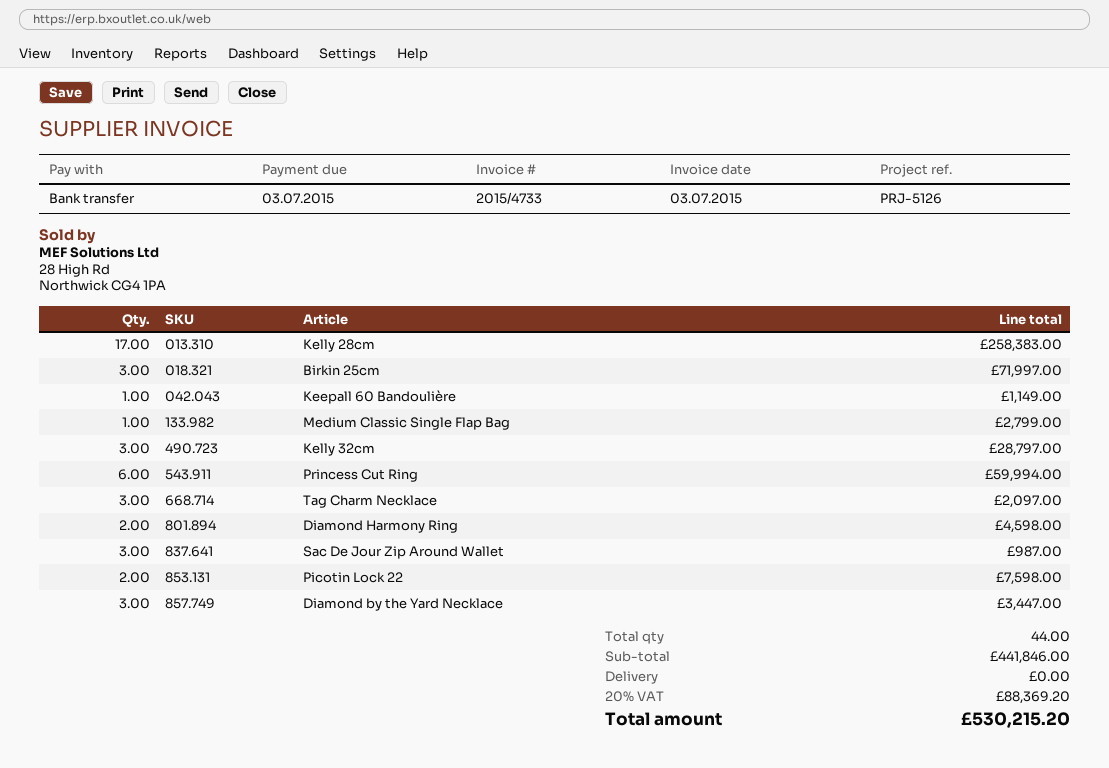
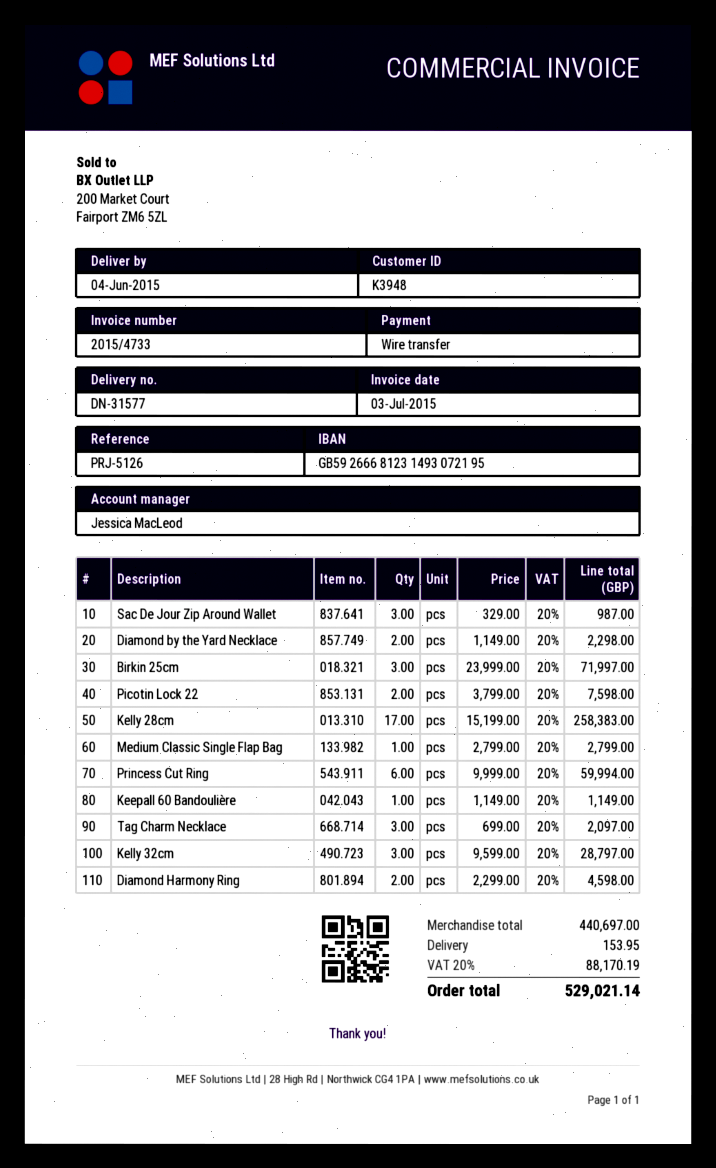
Diamond by the Yard Necklace: 3 for 3447.00 -> 2 for 2298.00
subtotal: 441846.00 -> 440697.00
shipping: 0.00 -> 153.95
tax: 20% = 88369.20 -> 20% = 88170.19
total: 530215.20 -> 529021.14

